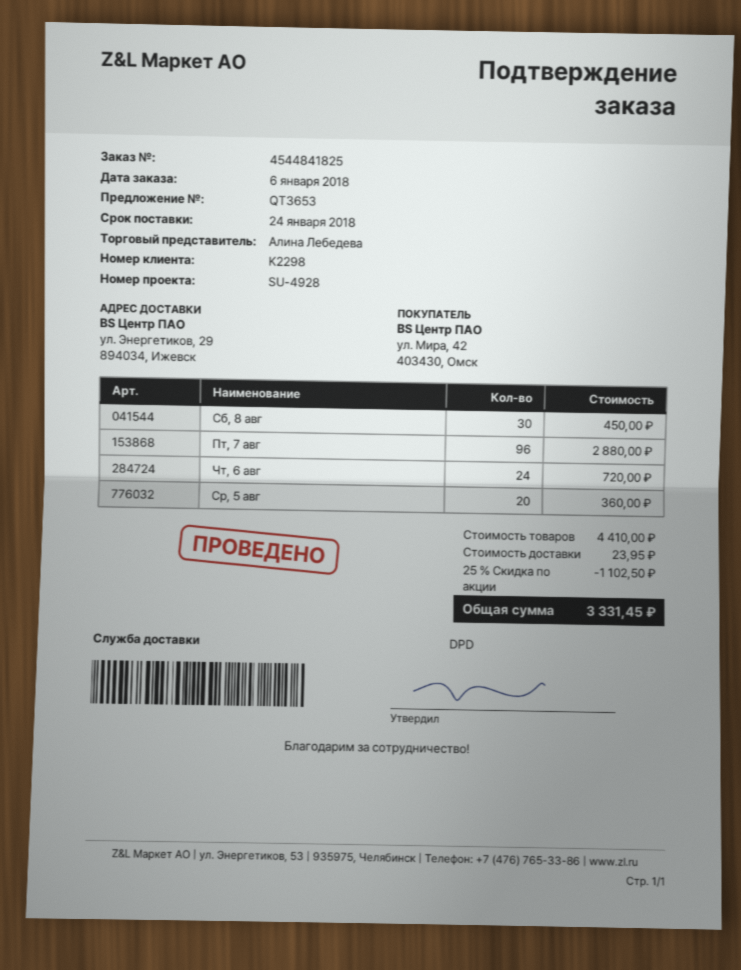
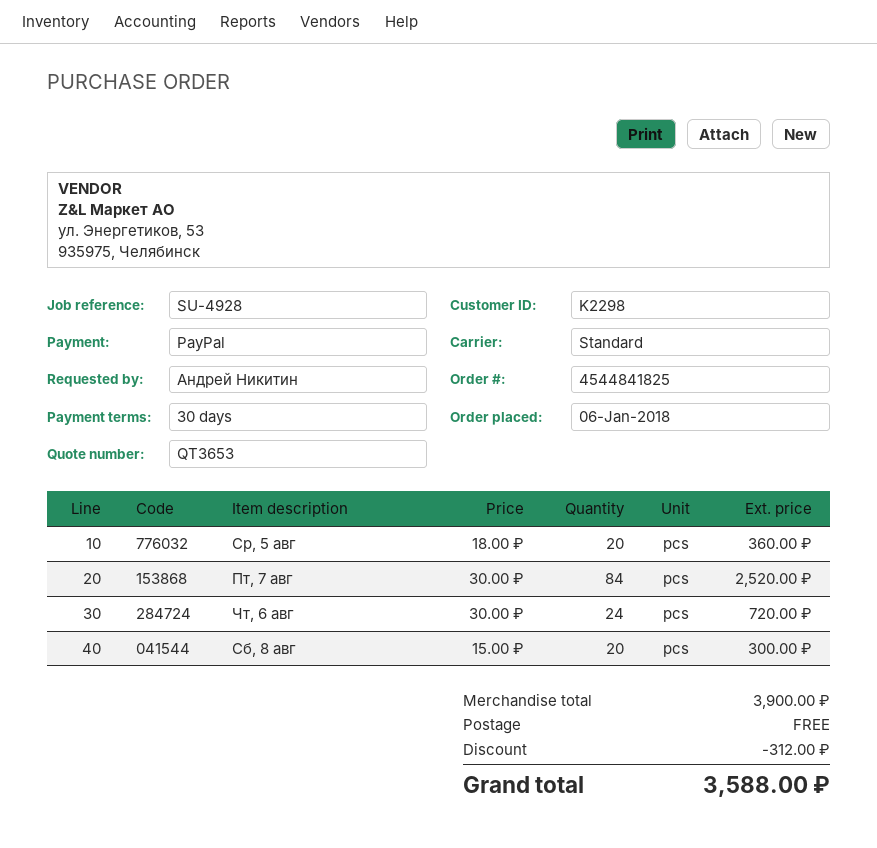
shipping method: DPD -> standard
Сб, 8 авг: 30 for 450.00 -> 20 for 300.00
Пт, 7 авг: 96 for 2880.00 -> 84 for 2520.00
subtotal: 4410.00 -> 3900.00
discount: 1102.50 -> 312.00
shipping: 23.95 -> 0.00
total: 3331.45 -> 3588.00

